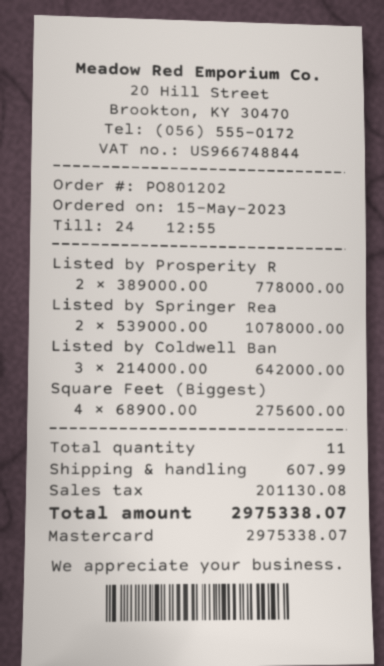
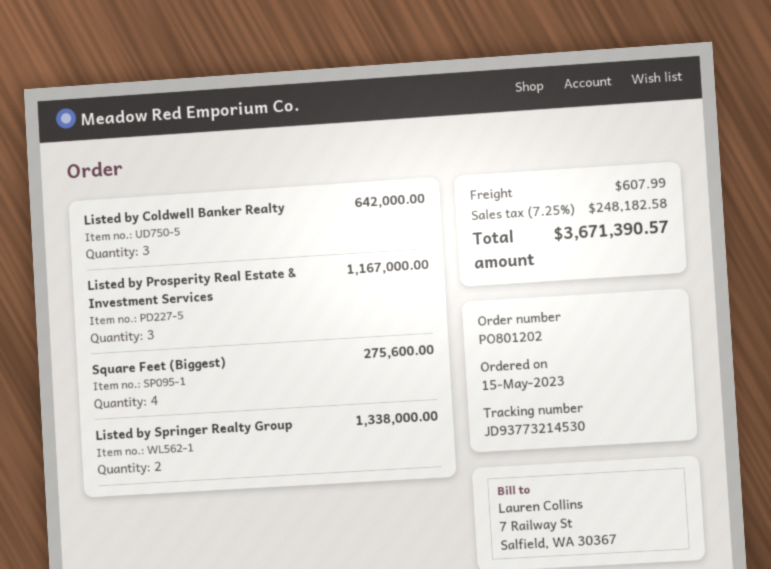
Listed by Prosperity R: 2 for 778000.00 -> 3 for 1167000.00
Listed by Springer Rea: 2 for 1078000.00 -> 2 for 1338000.00
tax: 201130.08 -> 248182.58
total: 2975338.07 -> 3671390.57

